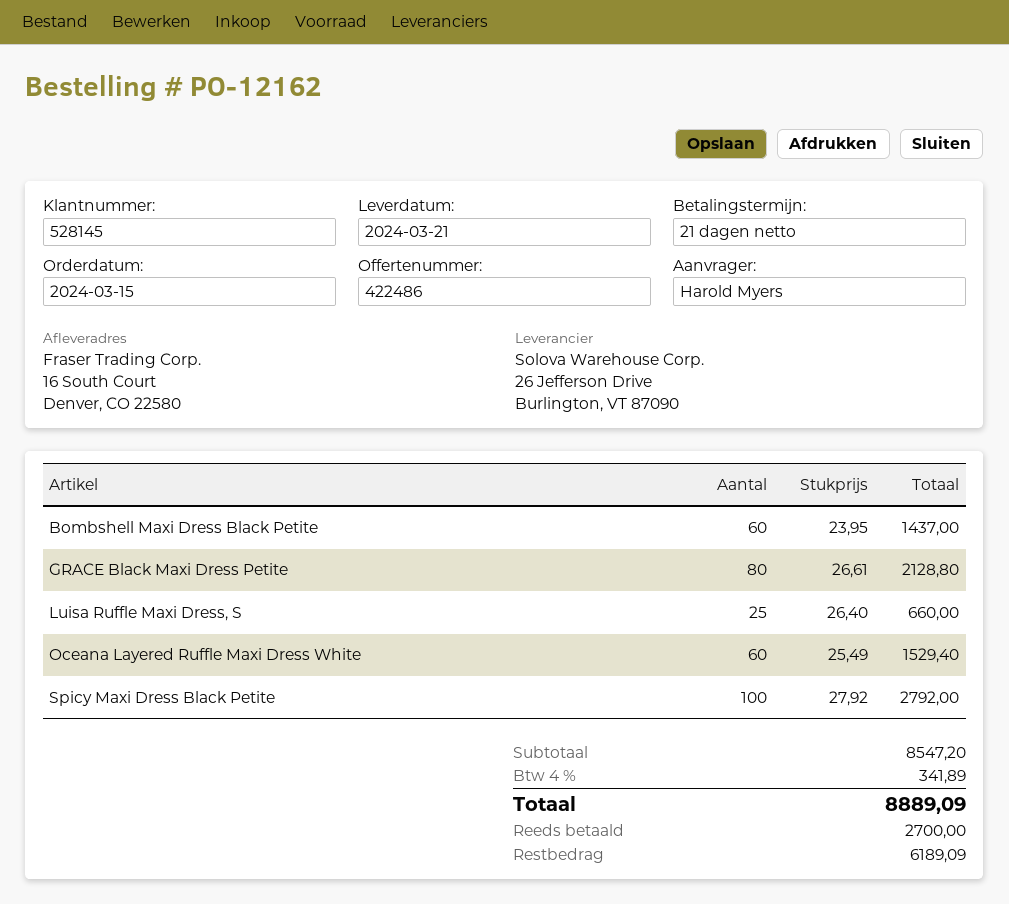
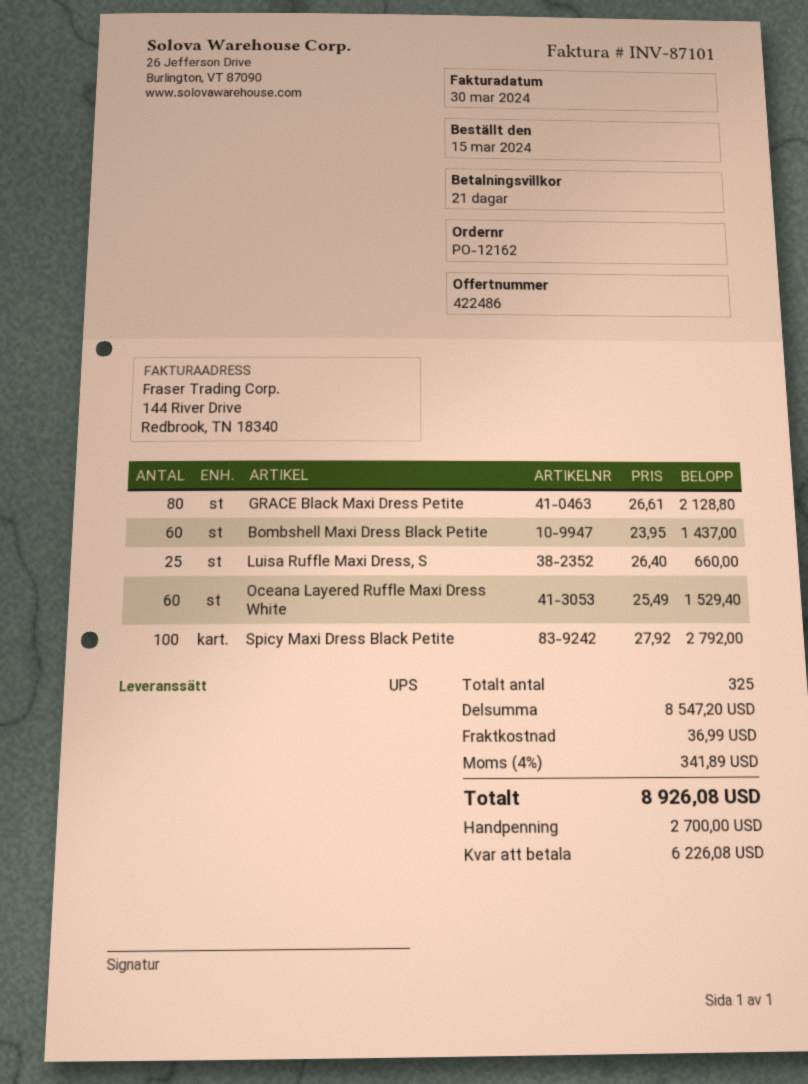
shipping: none -> 36.99
total: 8889.09 -> 8926.08
balance: 6189.09 -> 6226.08

